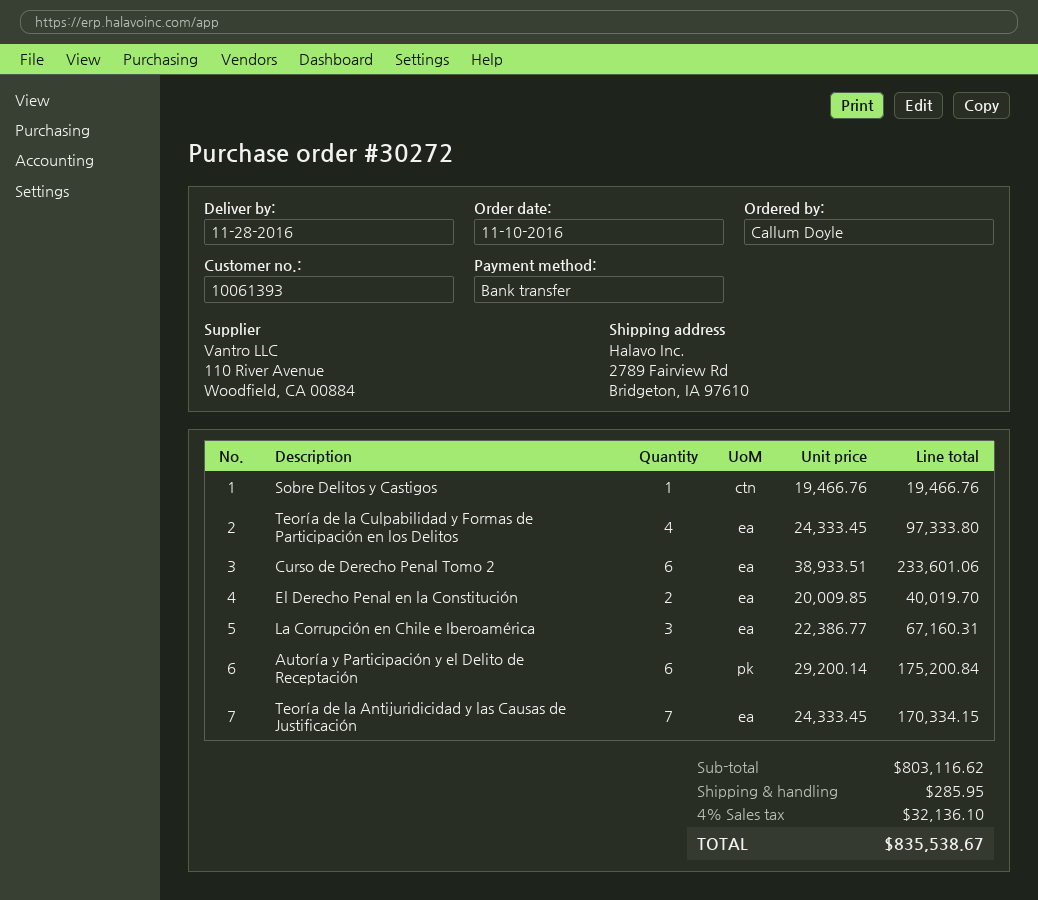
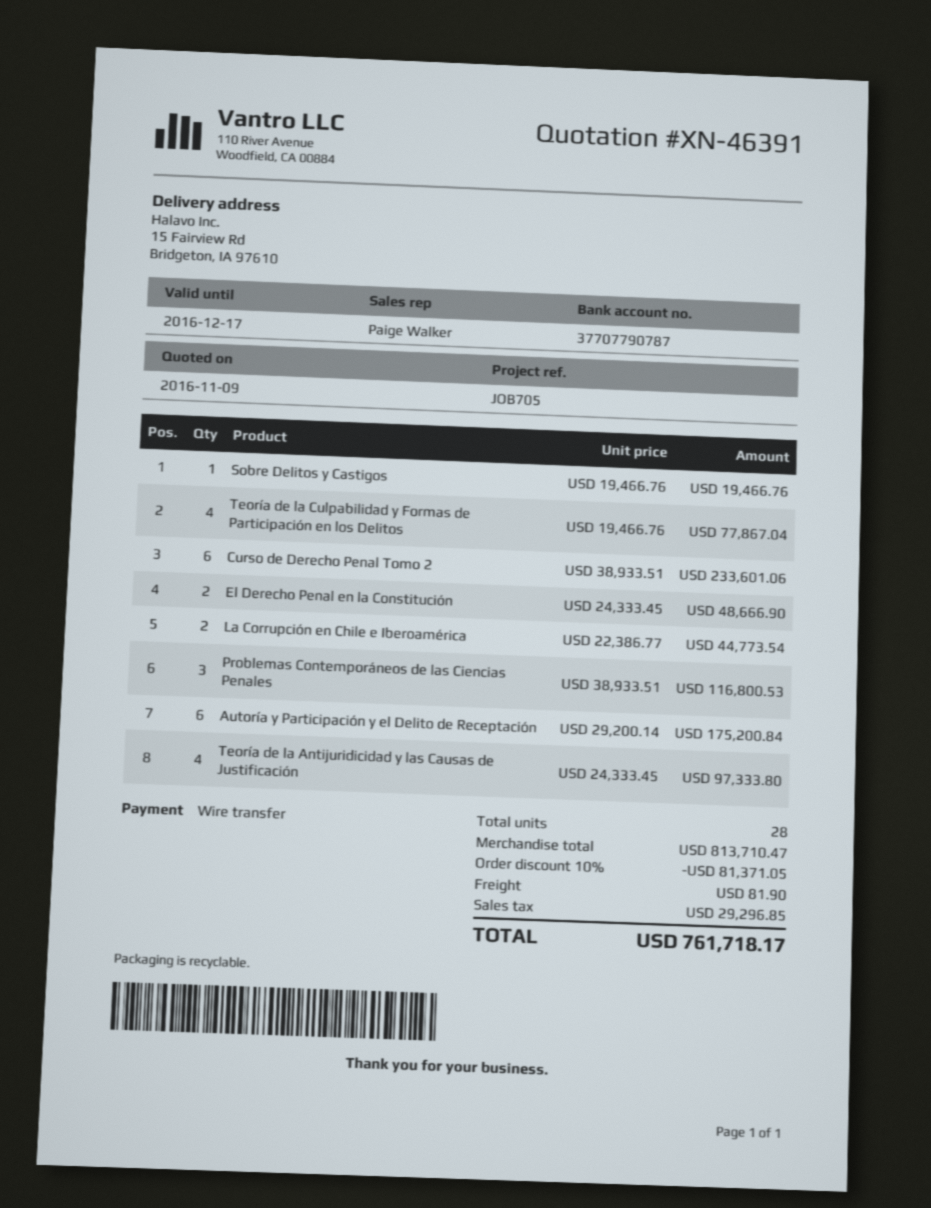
ship to: 2789 Fairview Rd, Bridgeton, IA 97610 -> 15 Fairview Rd, Bridgeton, IA 97610
Teoría de la Culpabilidad y Formas de Participación en los Delitos: 4 x 24333.45 = 97333.80 -> 4 x 19466.76 = 77867.04
El Derecho Penal en la Constitución: 2 x 20009.85 = 40019.70 -> 2 x 24333.45 = 48666.90
La Corrupción en Chile e Iberoamérica: 3 x 22386.77 = 67160.31 -> 2 x 22386.77 = 44773.54
Teoría de la Antijuridicidad y las Causas de Justificación: 7 x 24333.45 = 170334.15 -> 4 x 24333.45 = 97333.80
Problemas Contemporáneos de las Ciencias Penales: none -> 3 x 38933.51 = 116800.53
subtotal: 803116.62 -> 813710.47
discount: none -> 10% = 81371.05
shipping: 285.95 -> 81.90
tax: 32136.10 -> 29296.85
total: 835538.67 -> 761718.17

